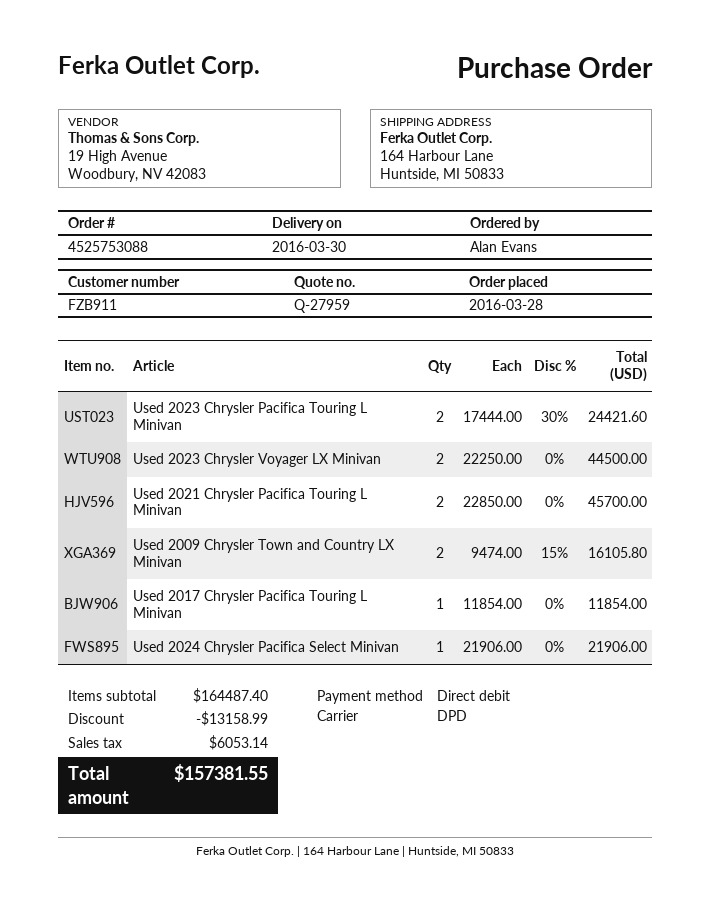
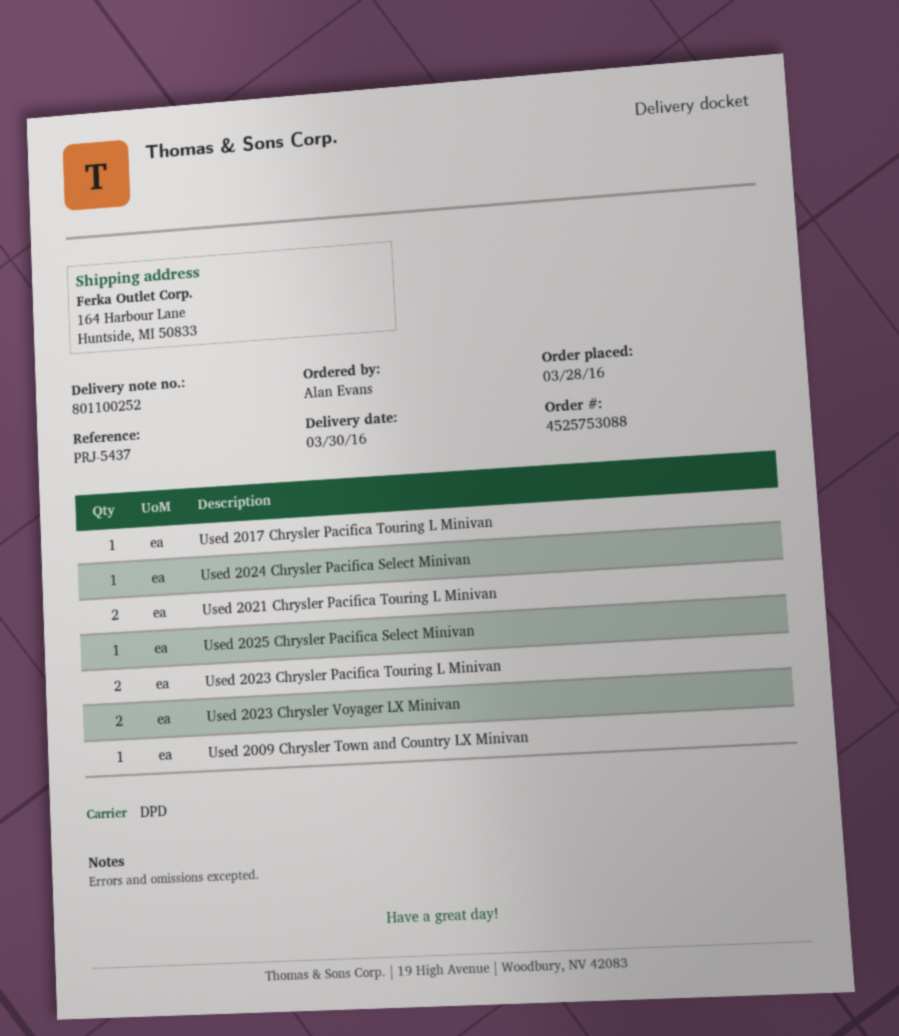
Used 2009 Chrysler Town and Country LX Minivan: 2 -> 1
Used 2025 Chrysler Pacifica Select Minivan: none -> 1

